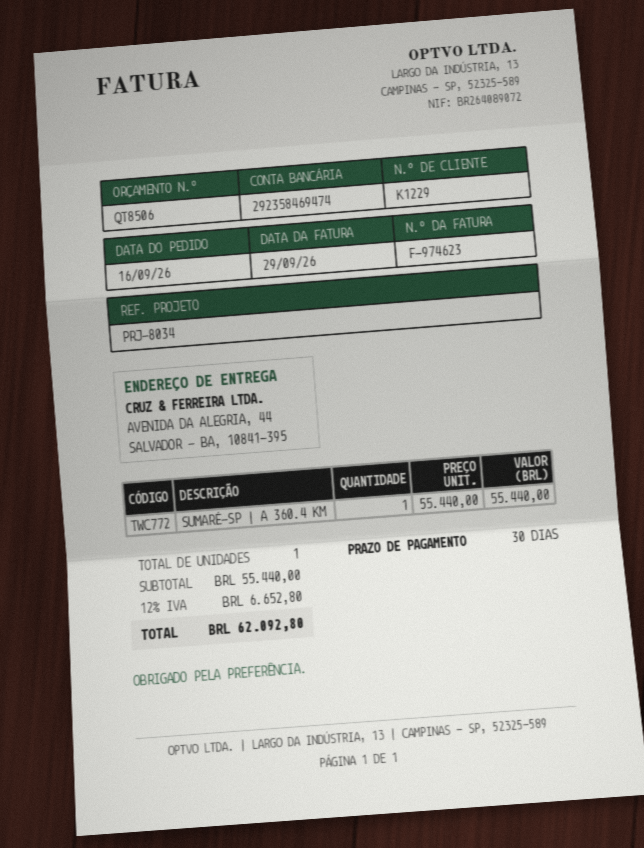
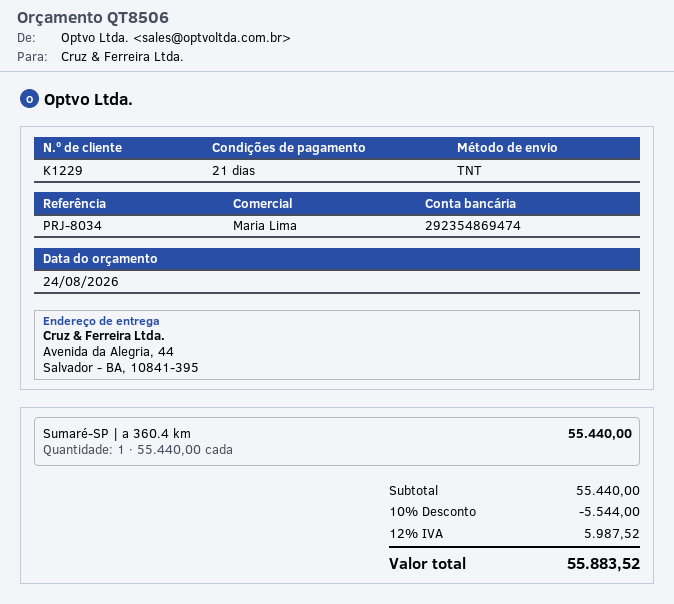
payment terms: 30 days -> 21 days
bank account: 292358469474 -> 292354869474
discount: none -> 10% = 5544.00
tax: 12% = 6652.80 -> 12% = 5987.52
total: 62092.80 -> 55883.52

